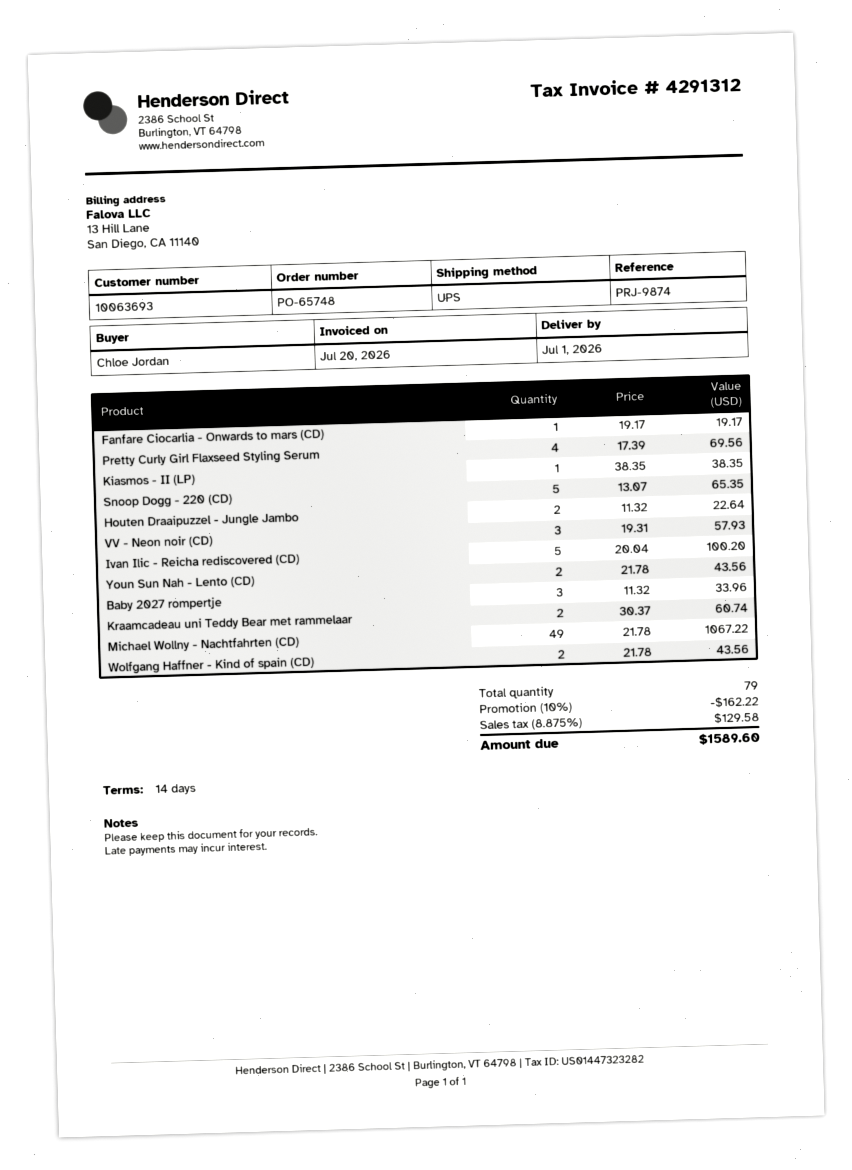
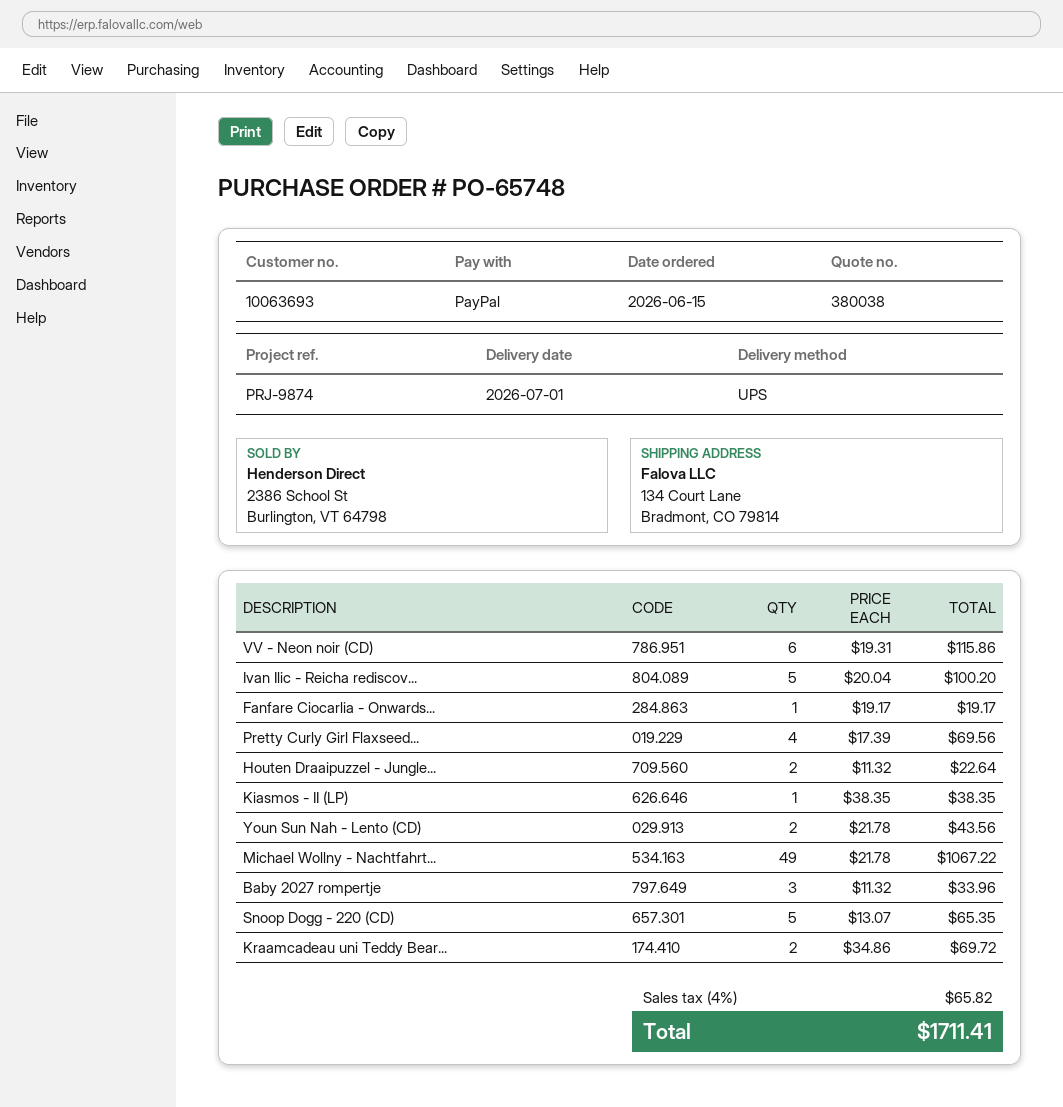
VV - Neon noir (CD): 3 x 19.31 = 57.93 -> 6 x 19.31 = 115.86
Kraamcadeau uni Teddy Bear met rammelaar: 2 x 30.37 = 60.74 -> 2 x 34.86 = 69.72
Wolfgang Haffner - Kind of spain (CD): 2 x 21.78 = 43.56 -> none
discount: 10% = 162.22 -> none
tax: 8.875% = 129.58 -> 4% = 65.82
total: 1589.60 -> 1711.41

